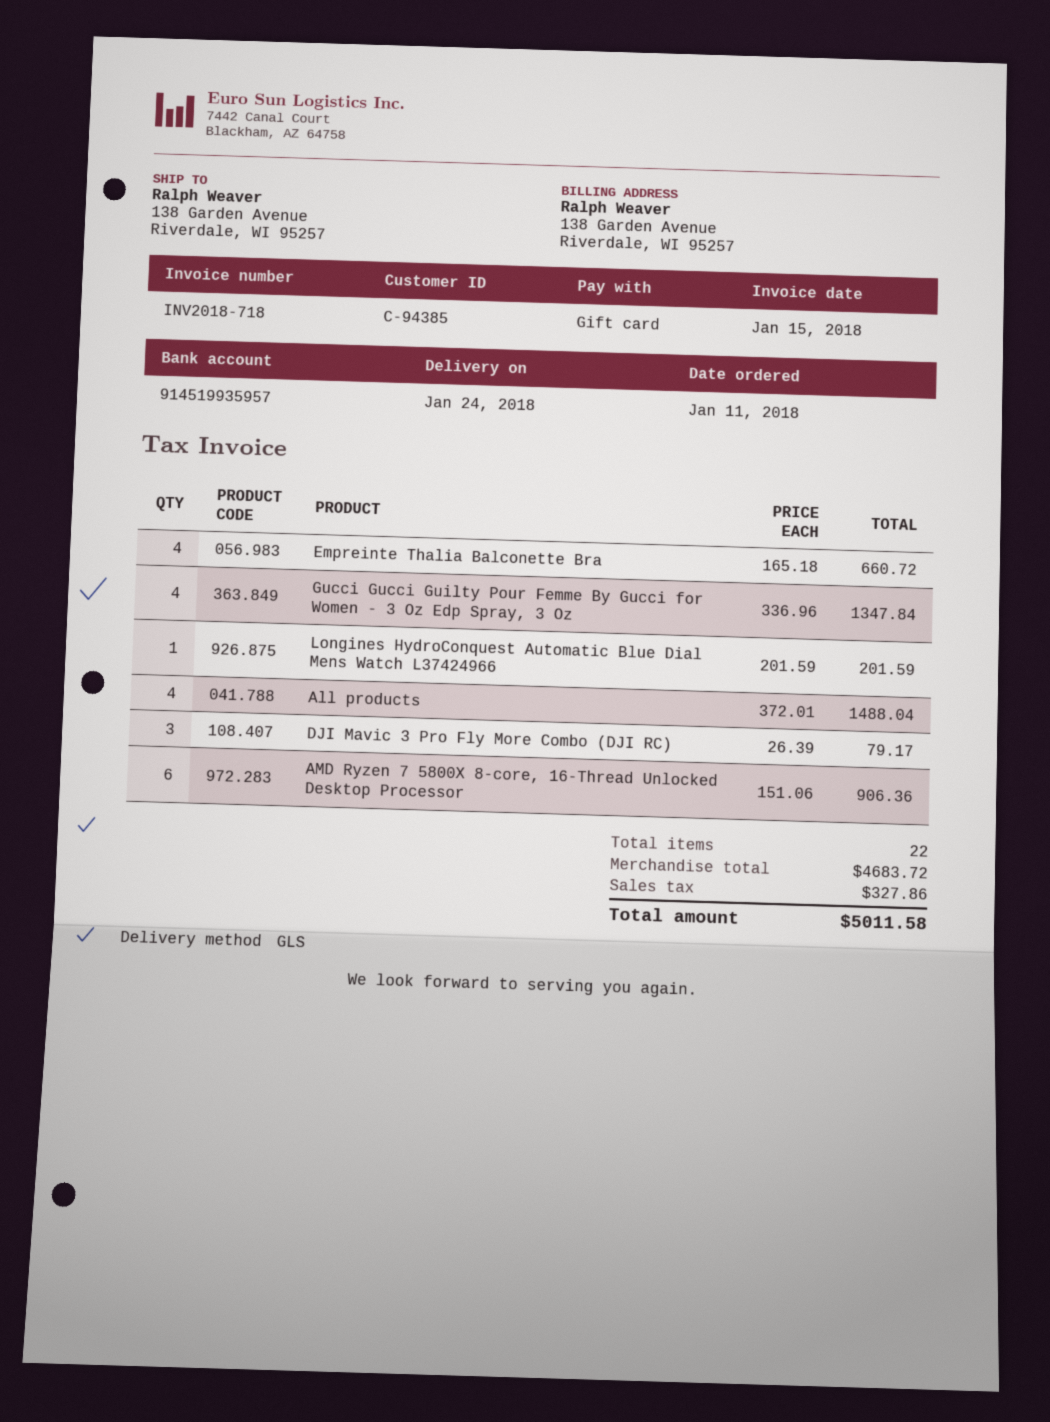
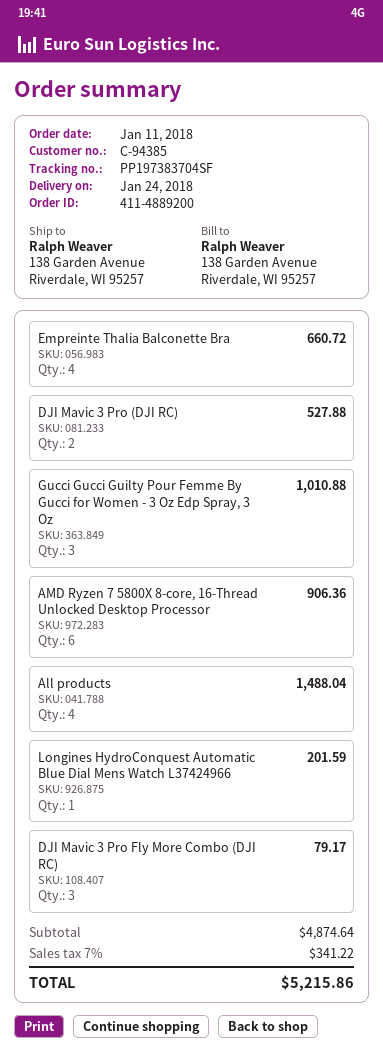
Gucci Gucci Guilty Pour Femme By Gucci for Women - 3 Oz Edp Spray, 3 Oz: 4 for 1347.84 -> 3 for 1010.88
DJI Mavic 3 Pro (DJI RC): none -> 2 for 527.88
subtotal: 4683.72 -> 4874.64
tax: 327.86 -> 341.22
total: 5011.58 -> 5215.86

